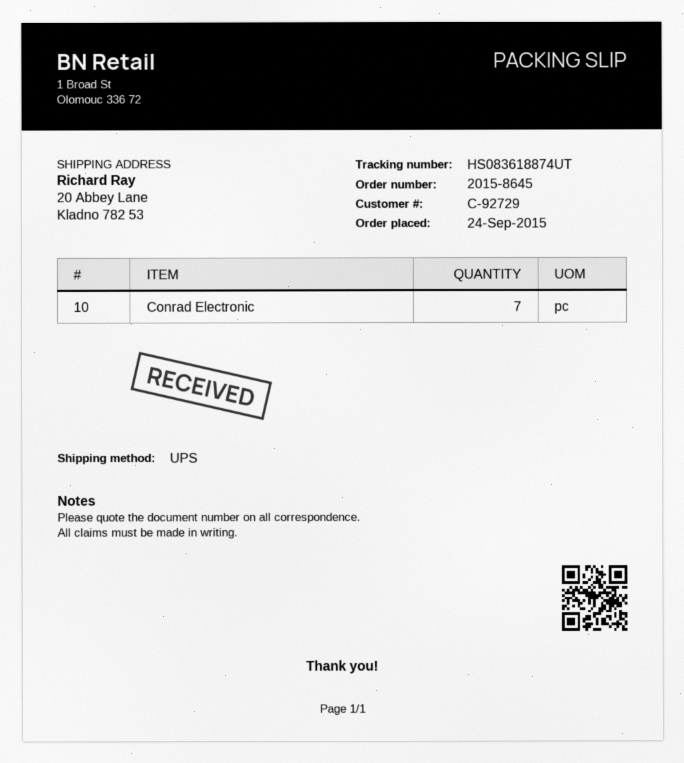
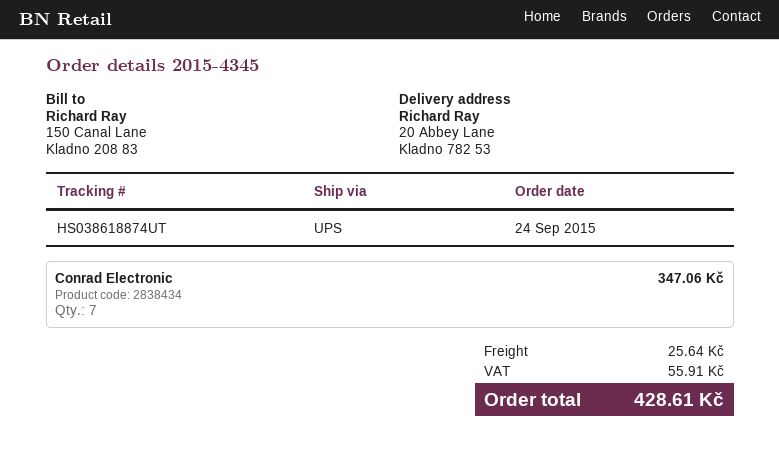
order number: 2015-8645 -> 2015-4345
tracking number: HS083618874UT -> HS038618874UT

